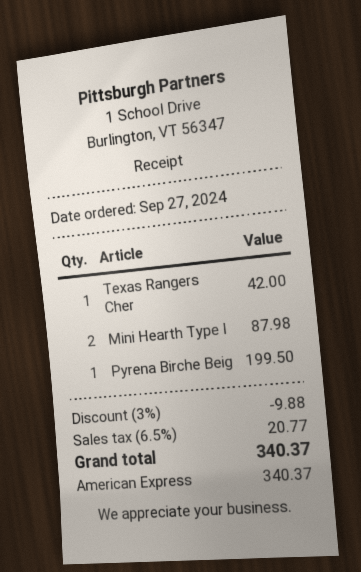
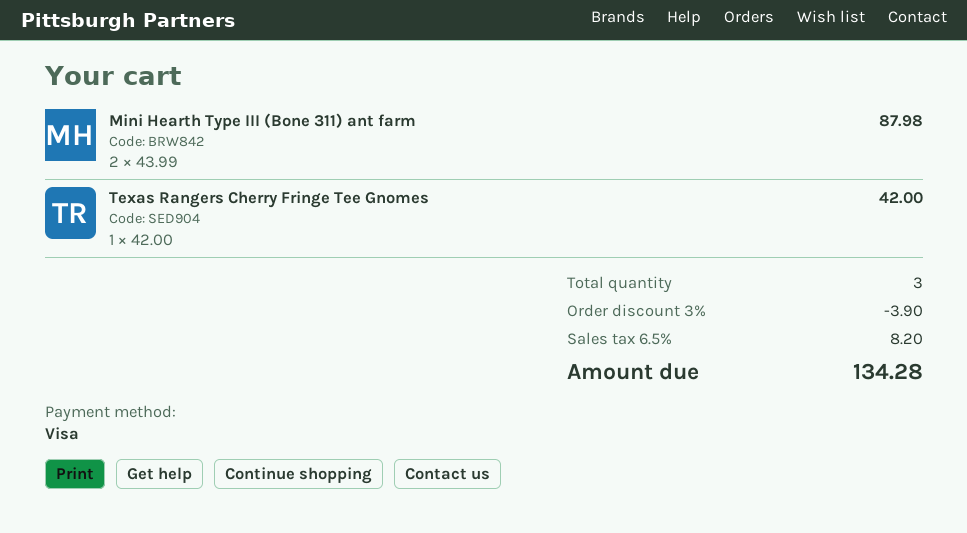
payment method: American Express -> Visa
Pyrena Birche Beig: 1 for 199.50 -> none
discount: 3% = 9.88 -> 3% = 3.90
tax: 6.5% = 20.77 -> 6.5% = 8.20
total: 340.37 -> 134.28

